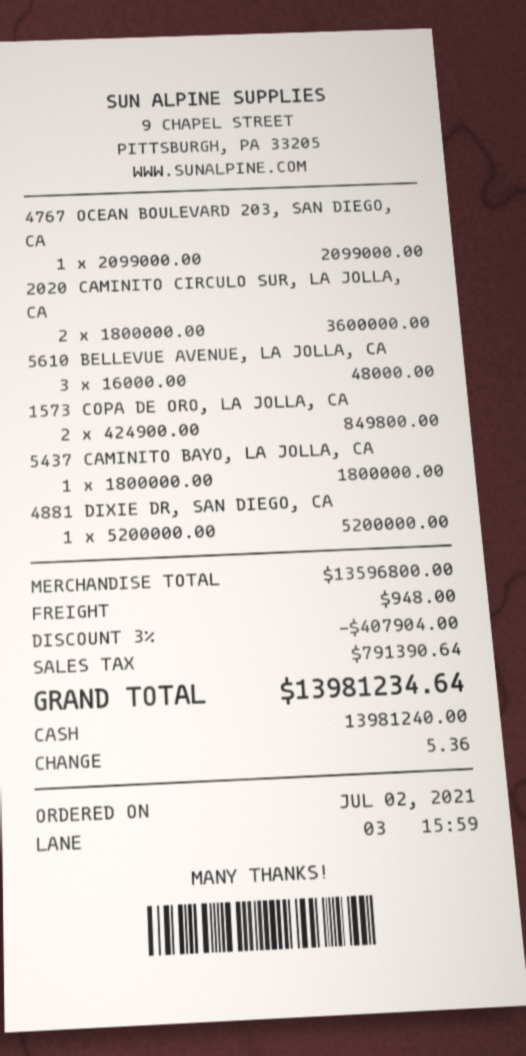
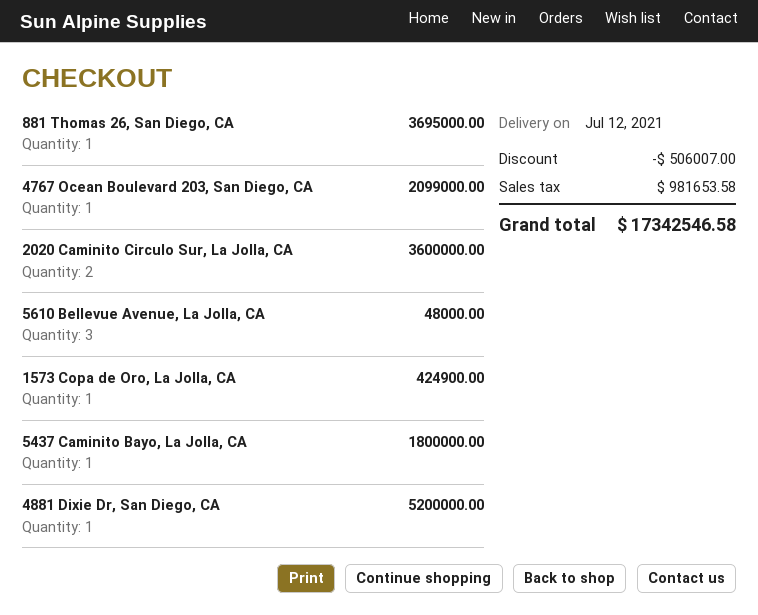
1573 COPA DE ORO, LA JOLLA, CA: 2 for 849800.00 -> 1 for 424900.00
881 Thomas 26, San Diego, CA: none -> 1 for 3695000.00
discount: 407904.00 -> 506007.00
shipping: 948.00 -> none
tax: 791390.64 -> 981653.58
total: 13981234.64 -> 17342546.58

